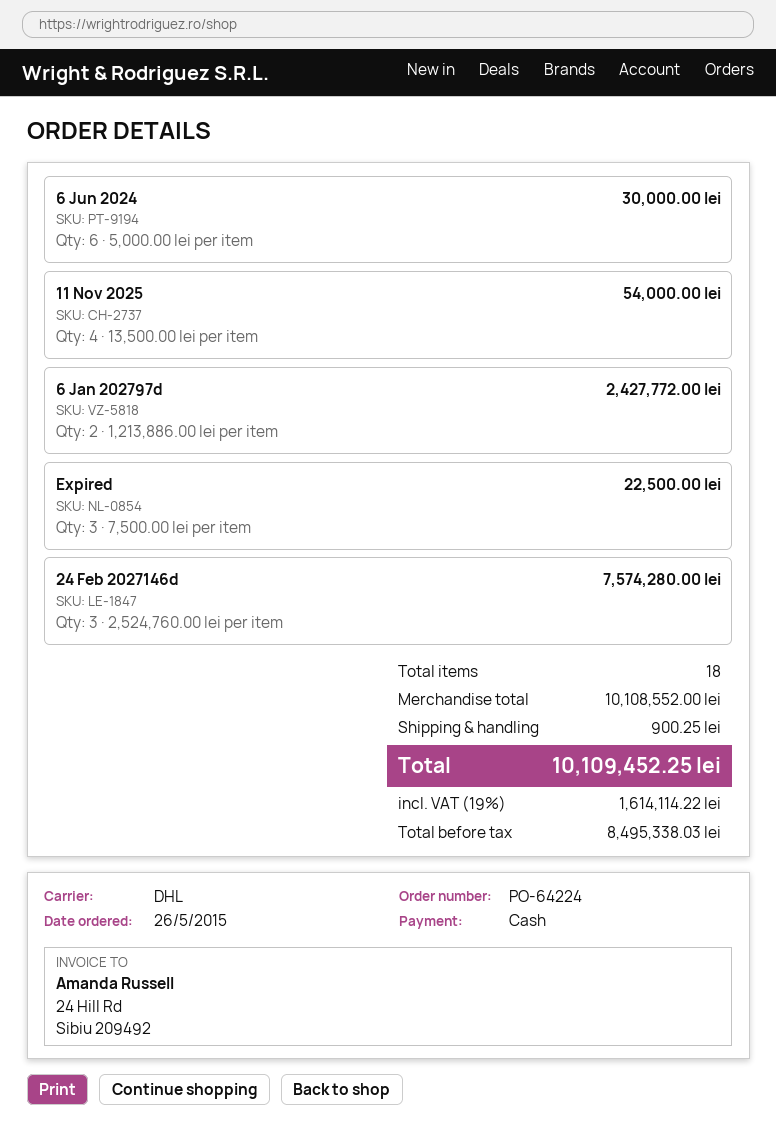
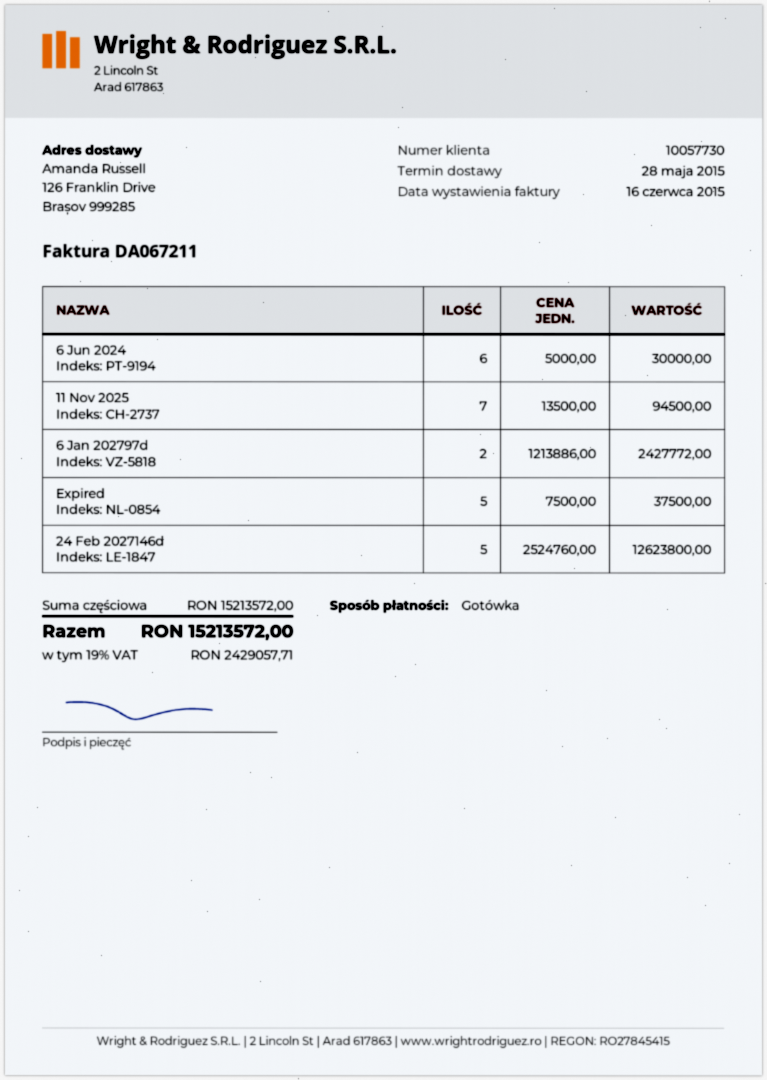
11 Nov 2025: 4 x 13500.00 = 54000.00 -> 7 x 13500.00 = 94500.00
Expired: 3 x 7500.00 = 22500.00 -> 5 x 7500.00 = 37500.00
24 Feb 2027146d: 3 x 2524760.00 = 7574280.00 -> 5 x 2524760.00 = 12623800.00
subtotal: 10108552.00 -> 15213572.00
shipping: 900.25 -> none
tax: 19% = 1614114.22 -> 19% = 2429057.71
total: 10109452.25 -> 15213572.00

